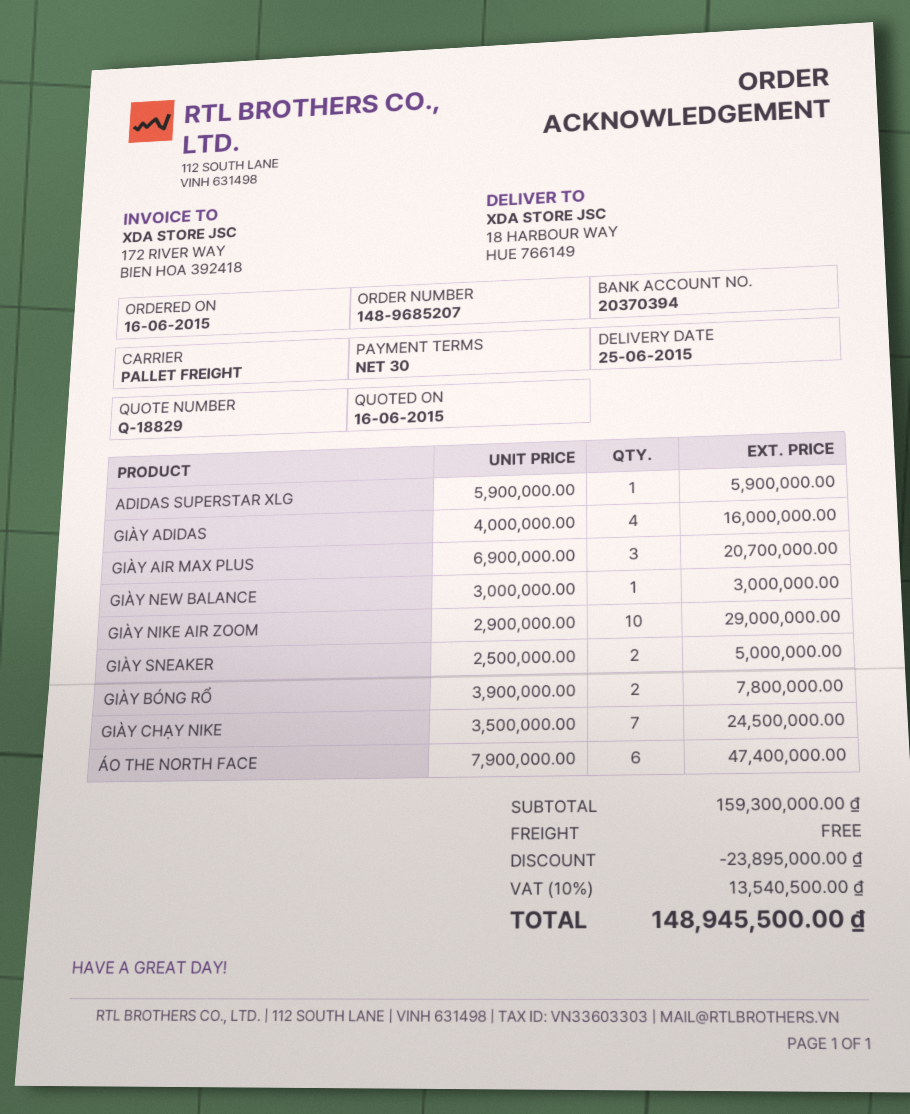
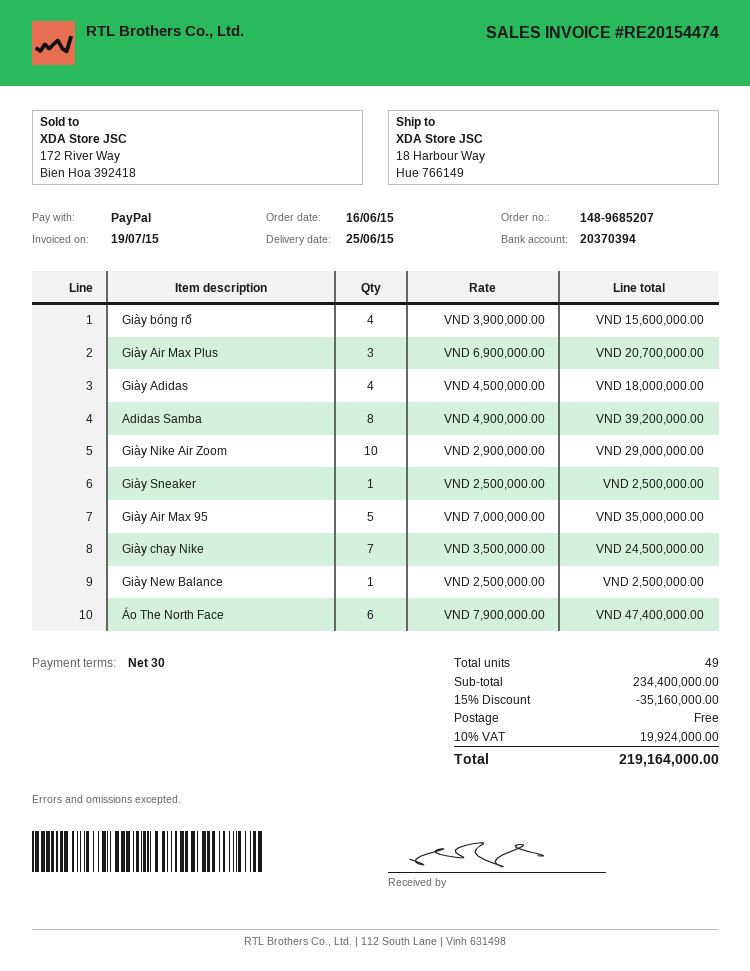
ADIDAS SUPERSTAR XLG: 1 x 5900000.00 = 5900000.00 -> none
GIÀY ADIDAS: 4 x 4000000.00 = 16000000.00 -> 4 x 4500000.00 = 18000000.00
GIÀY NEW BALANCE: 1 x 3000000.00 = 3000000.00 -> 1 x 2500000.00 = 2500000.00
GIÀY SNEAKER: 2 x 2500000.00 = 5000000.00 -> 1 x 2500000.00 = 2500000.00
GIÀY BÓNG RỔ: 2 x 3900000.00 = 7800000.00 -> 4 x 3900000.00 = 15600000.00
Adidas Samba: none -> 8 x 4900000.00 = 39200000.00
Giày Air Max 95: none -> 5 x 7000000.00 = 35000000.00
subtotal: 159300000.00 -> 234400000.00
discount: 23895000.00 -> 35160000.00
tax: 10% = 13540500.00 -> 10% = 19924000.00
total: 148945500.00 -> 219164000.00

